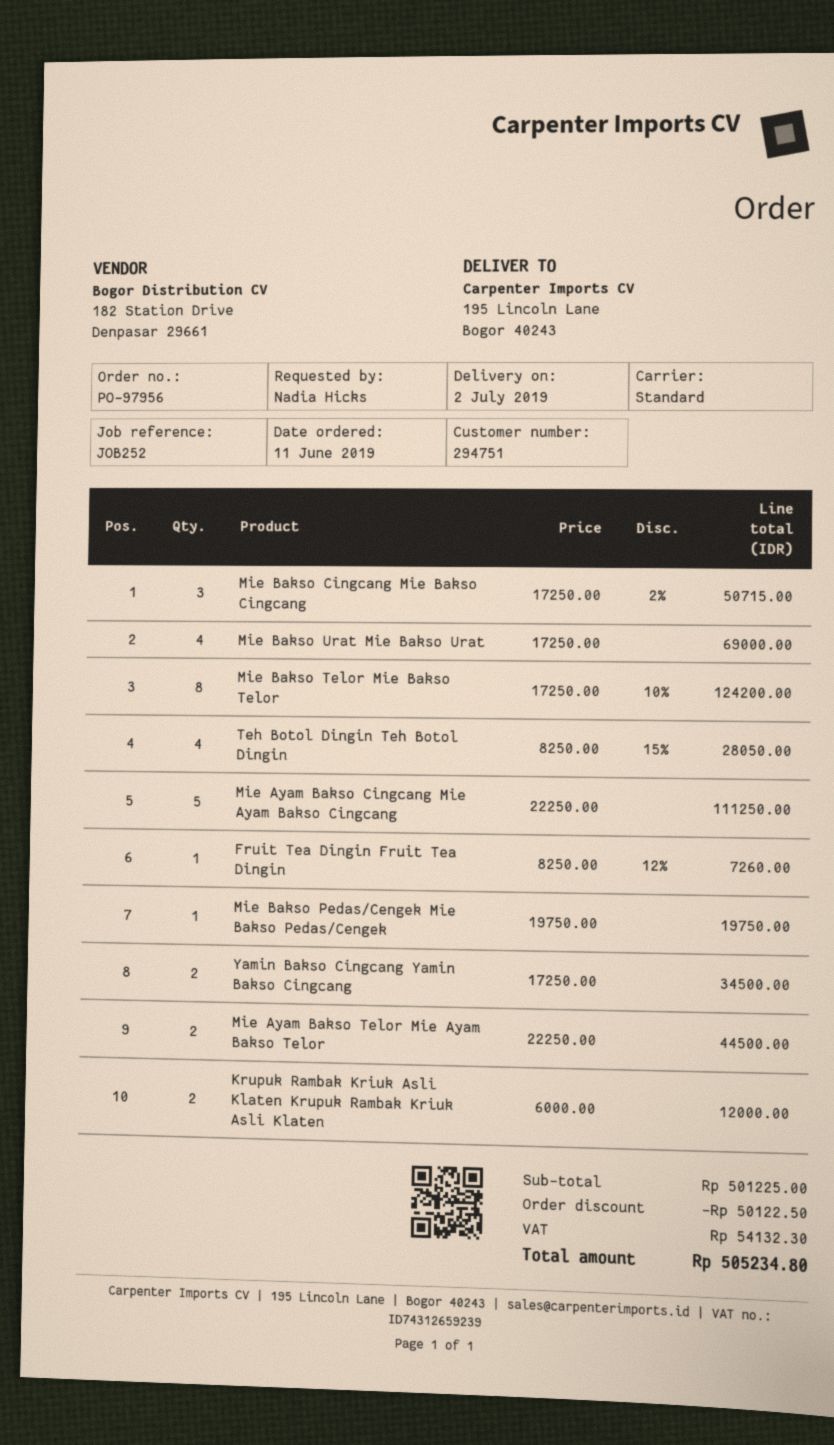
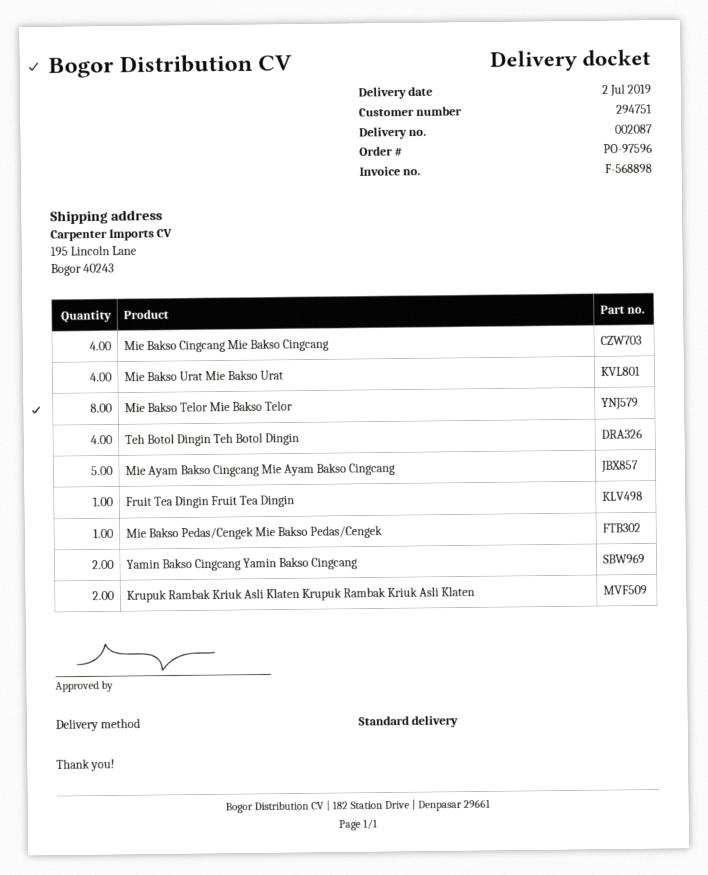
order number: PO-97956 -> PO-97596
Mie Bakso Cingcang Mie Bakso Cingcang: 3 -> 4
Mie Ayam Bakso Telor Mie Ayam Bakso Telor: 2 -> none

